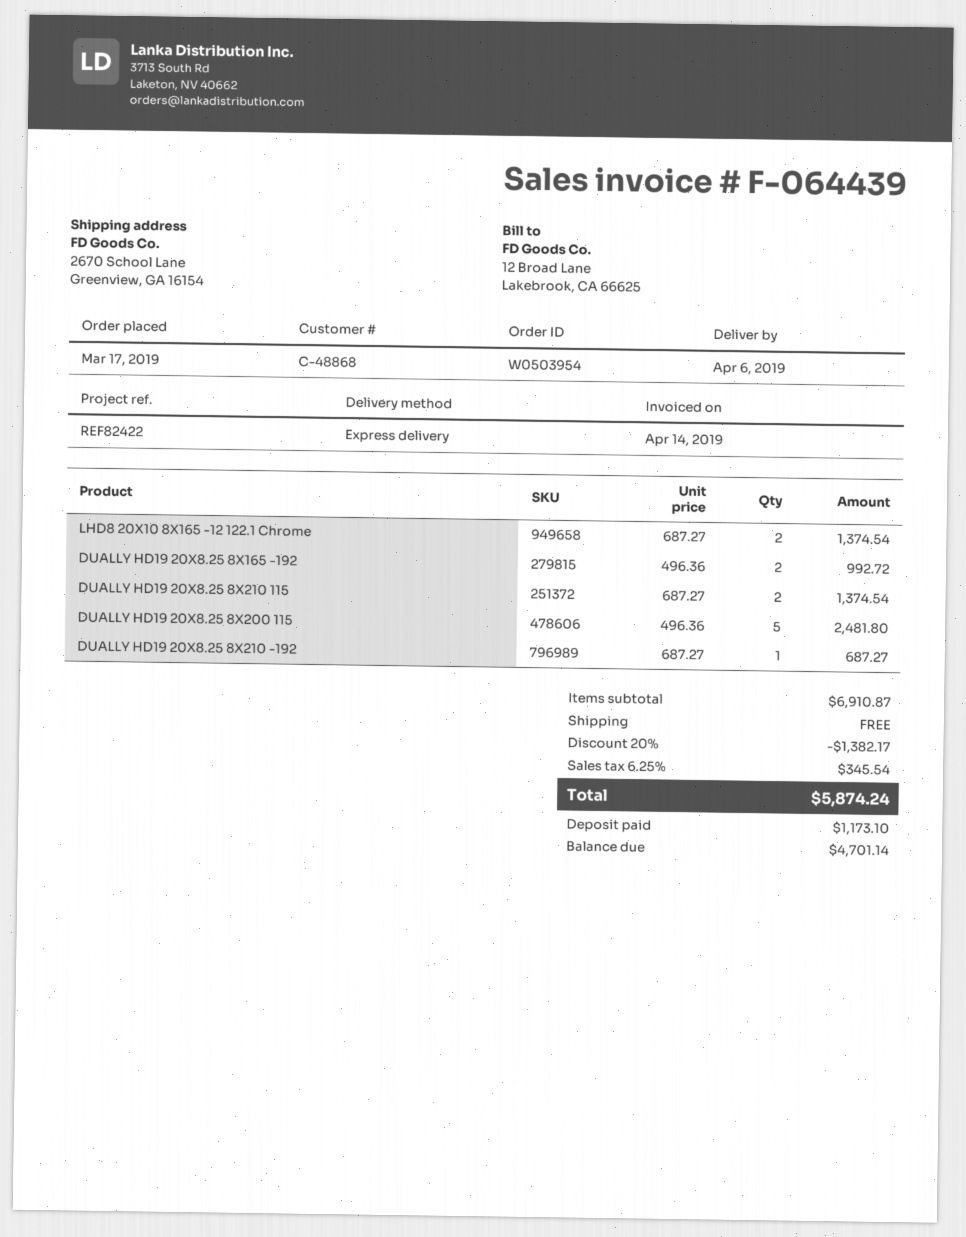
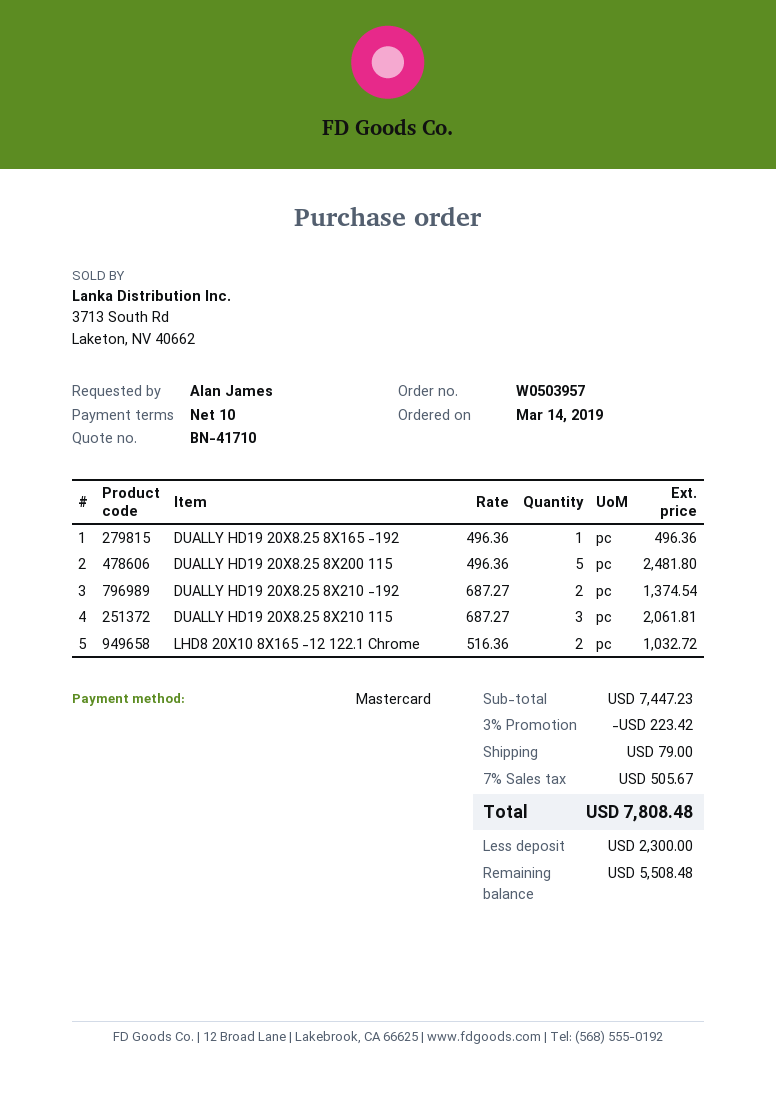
order number: W0503954 -> W0503957
order date: 2019-03-17 -> 2019-03-14
LHD8 20X10 8X165 -12 122.1 Chrome: 2 x 687.27 = 1374.54 -> 2 x 516.36 = 1032.72
DUALLY HD19 20X8.25 8X165 -192: 2 x 496.36 = 992.72 -> 1 x 496.36 = 496.36
DUALLY HD19 20X8.25 8X210 115: 2 x 687.27 = 1374.54 -> 3 x 687.27 = 2061.81
DUALLY HD19 20X8.25 8X210 -192: 1 x 687.27 = 687.27 -> 2 x 687.27 = 1374.54
subtotal: 6910.87 -> 7447.23
discount: 20% = 1382.17 -> 3% = 223.42
shipping: 0.00 -> 79.00
tax: 6.25% = 345.54 -> 7% = 505.67
total: 5874.24 -> 7808.48
deposit: 1173.10 -> 2300.00
balance: 4701.14 -> 5508.48

